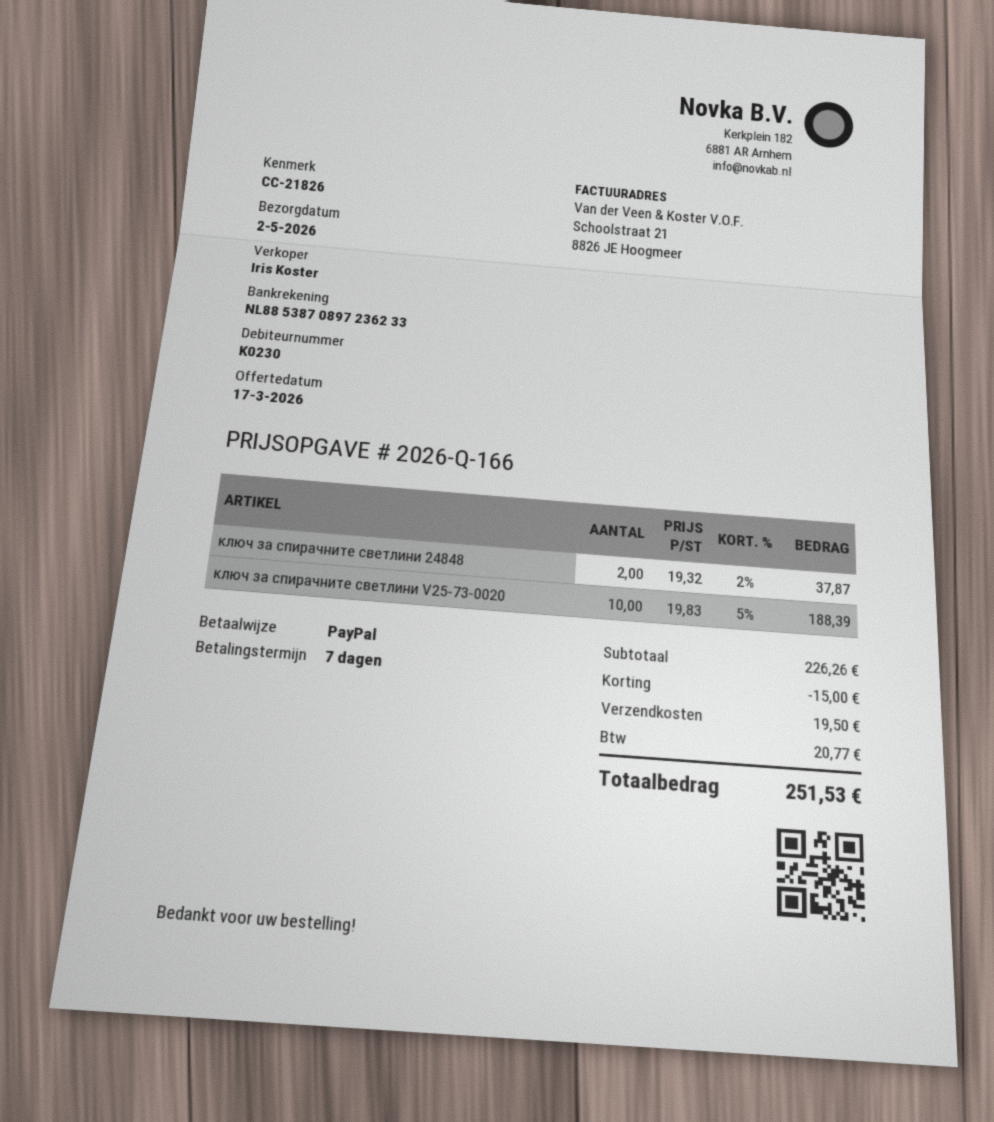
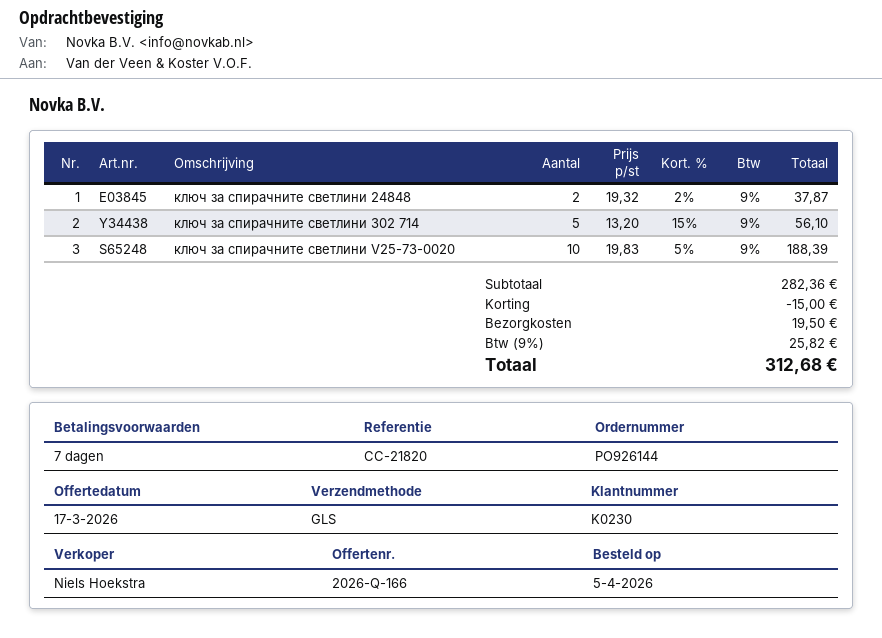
reference: CC-21826 -> CC-21820
sales rep: Iris Koster -> Niels Hoekstra
ключ за спирачните светлини 302 714: none -> 5 x 13.20 - 15% = 56.10
subtotal: 226.26 -> 282.36
tax: 20.77 -> 25.82
total: 251.53 -> 312.68

